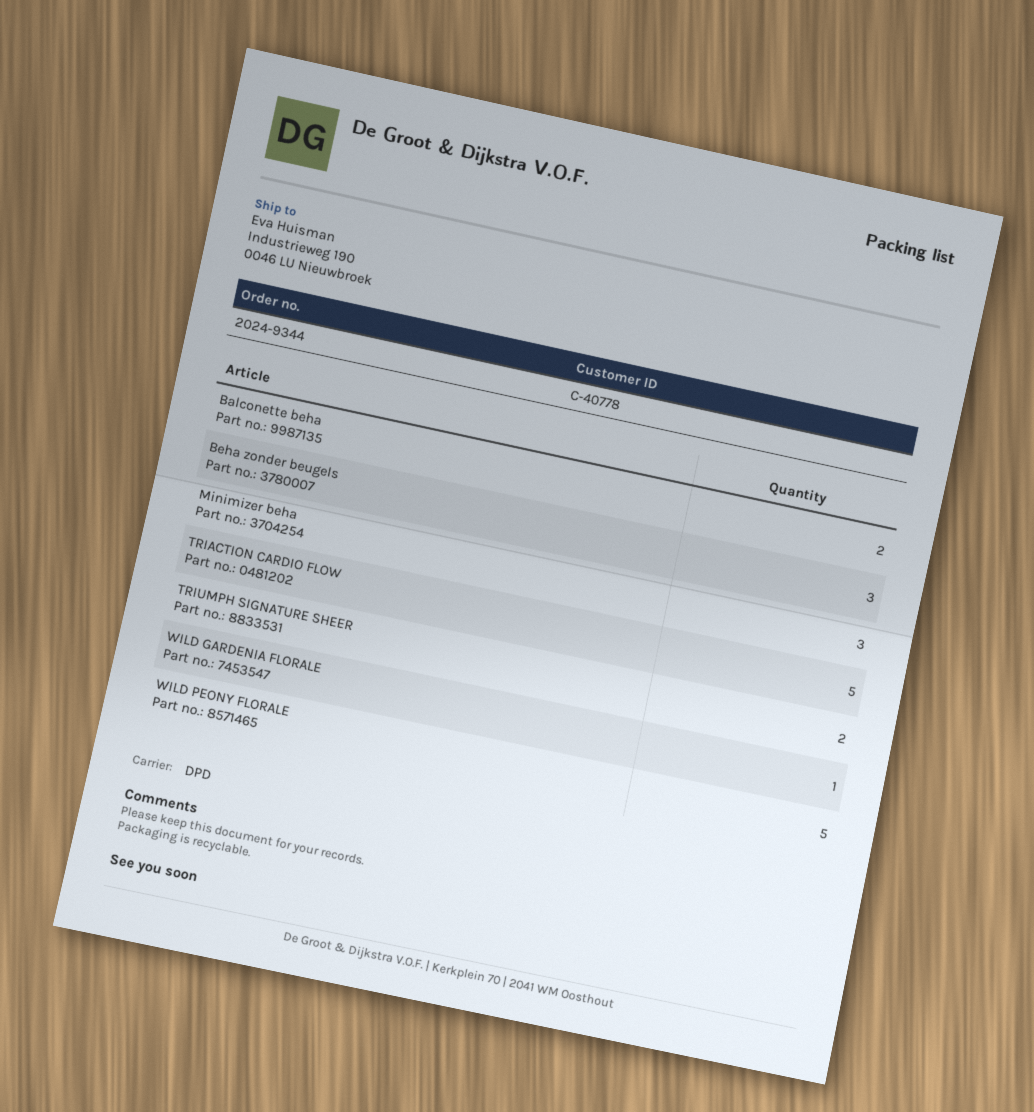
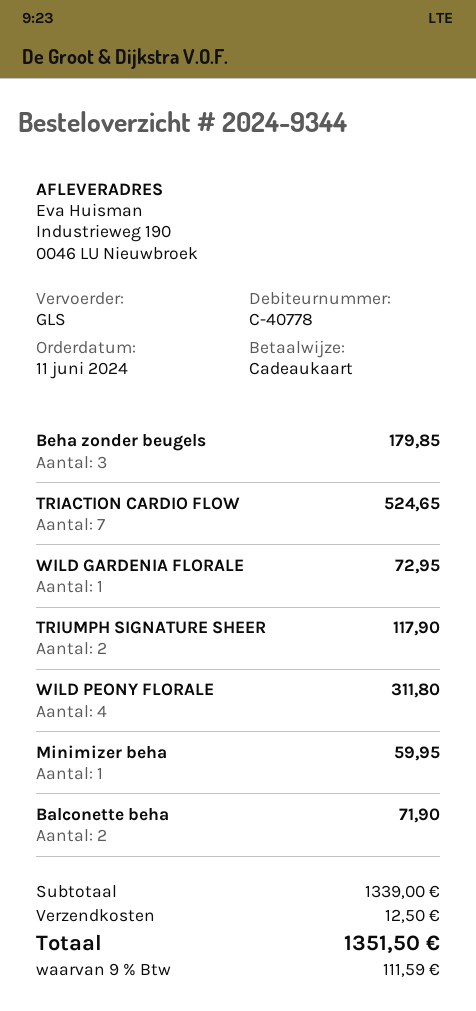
shipping method: DPD -> GLS
Minimizer beha: 3 -> 1
TRIACTION CARDIO FLOW: 5 -> 7
WILD PEONY FLORALE: 5 -> 4

